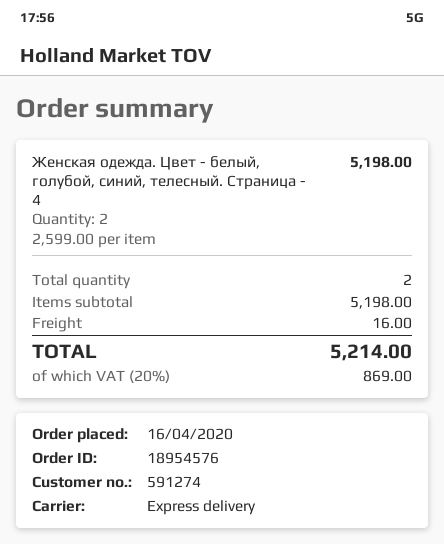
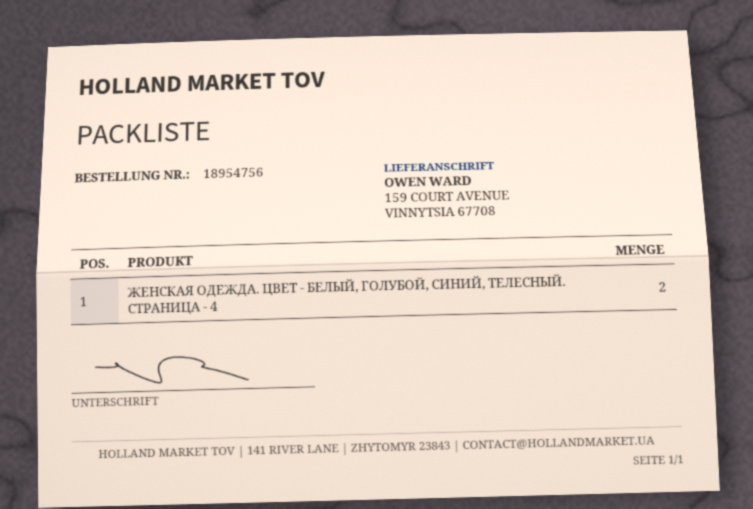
order number: 18954576 -> 18954756

